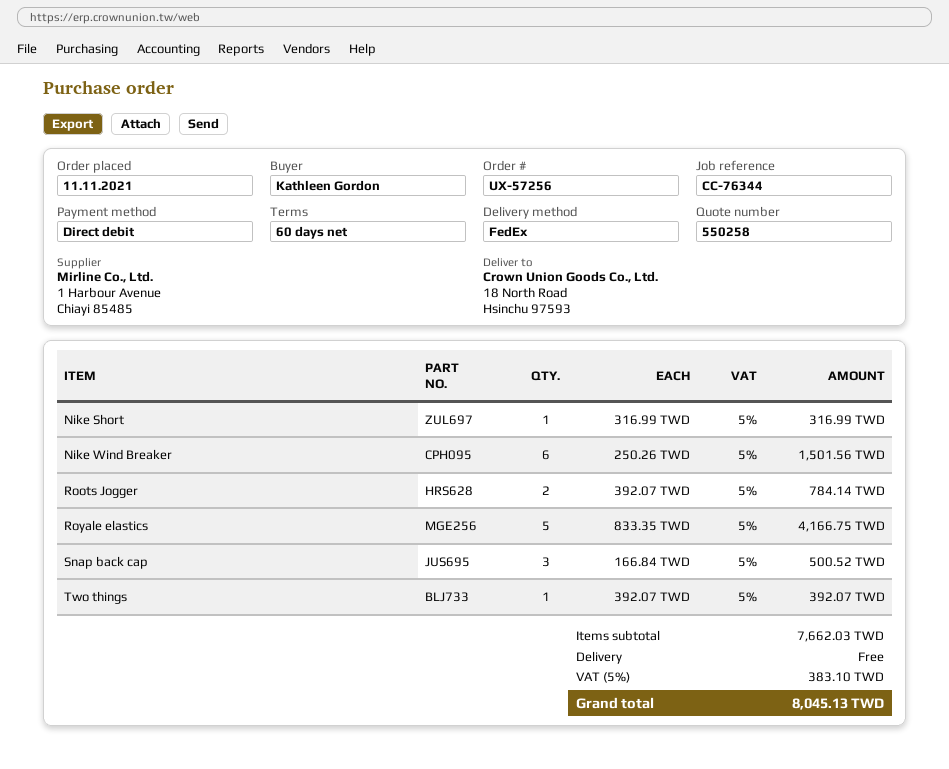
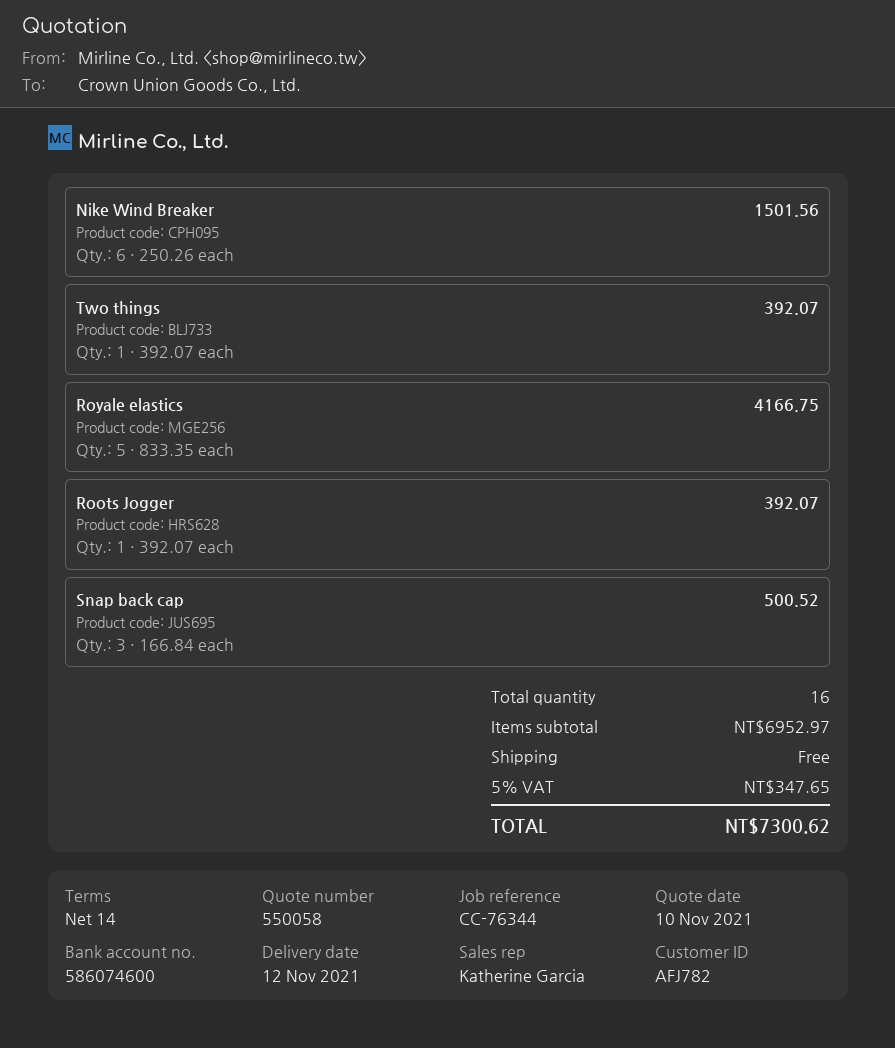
quote number: 550258 -> 550058
payment terms: 60 days -> 14 days
Nike Short: 1 x 316.99 = 316.99 -> none
Roots Jogger: 2 x 392.07 = 784.14 -> 1 x 392.07 = 392.07
subtotal: 7662.03 -> 6952.97
tax: 5% = 383.10 -> 5% = 347.65
total: 8045.13 -> 7300.62

